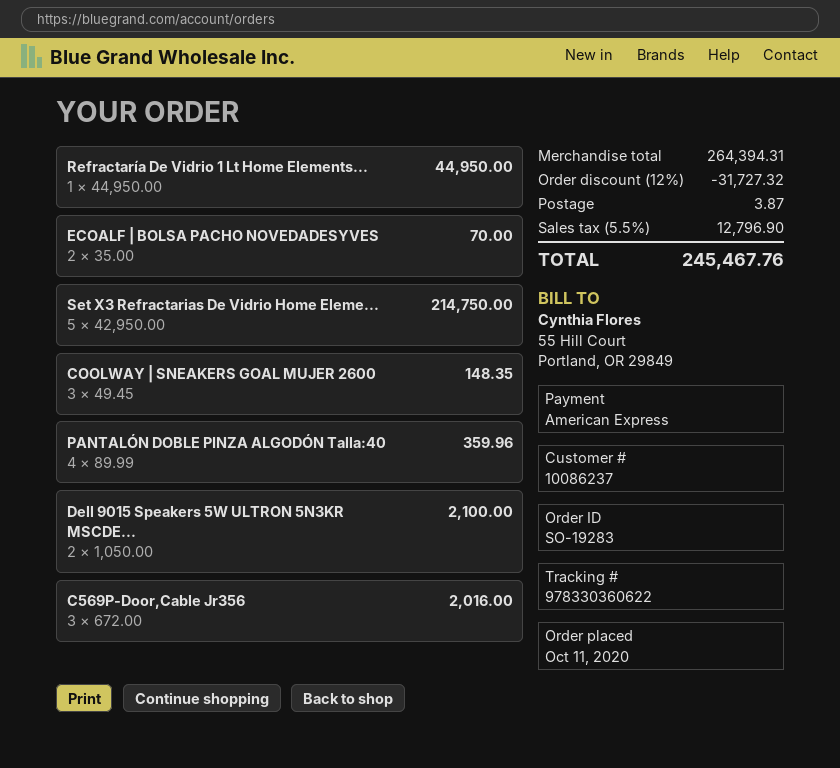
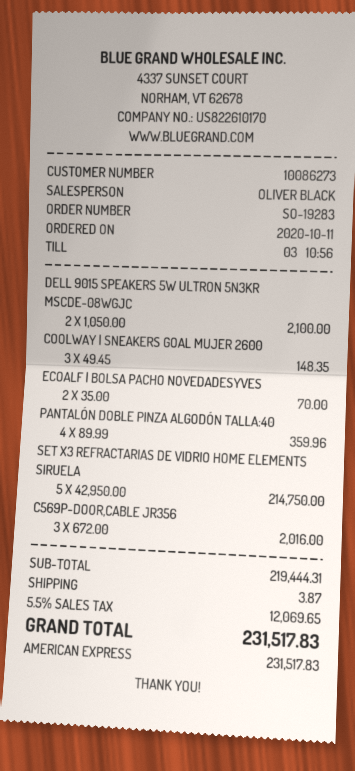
customer number: 10086237 -> 10086273
Refractaría De Vidrio 1 Lt Home Elements...: 1 x 44950.00 = 44950.00 -> none
subtotal: 264394.31 -> 219444.31
discount: 12% = 31727.32 -> none
tax: 5.5% = 12796.90 -> 5.5% = 12069.65
total: 245467.76 -> 231517.83

